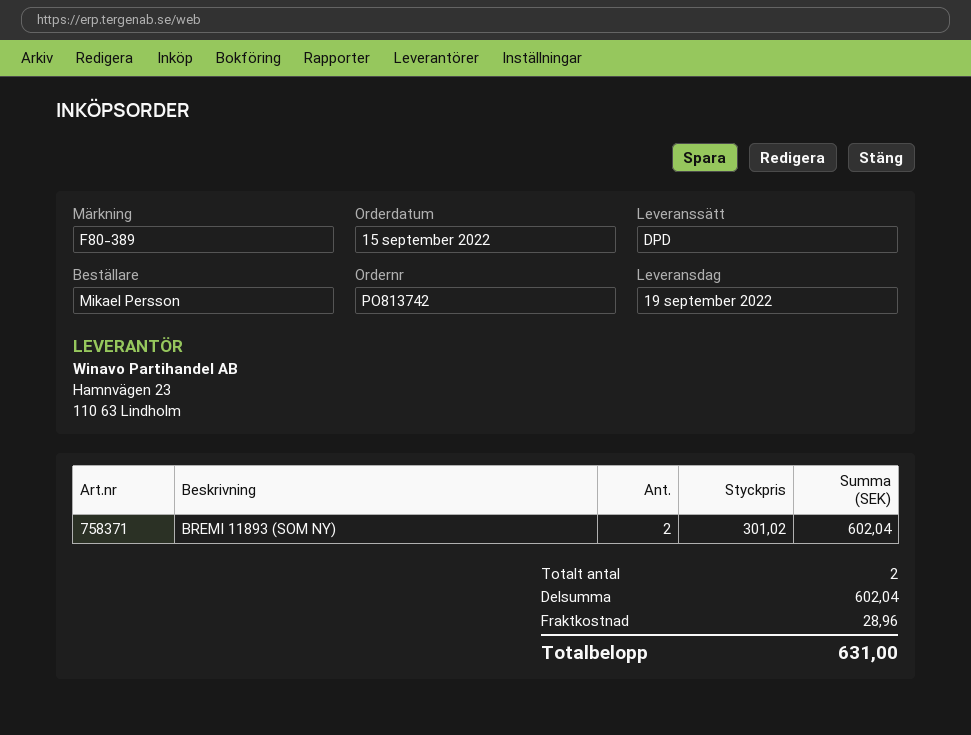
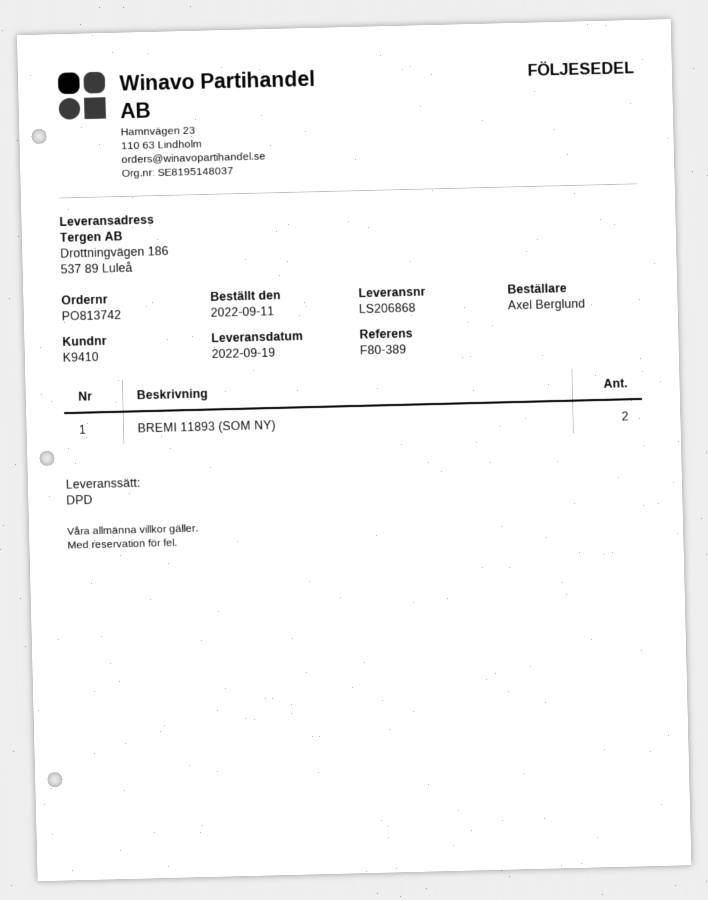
order date: 2022-09-15 -> 2022-09-11
ordered by: Mikael Persson -> Axel Berglund

